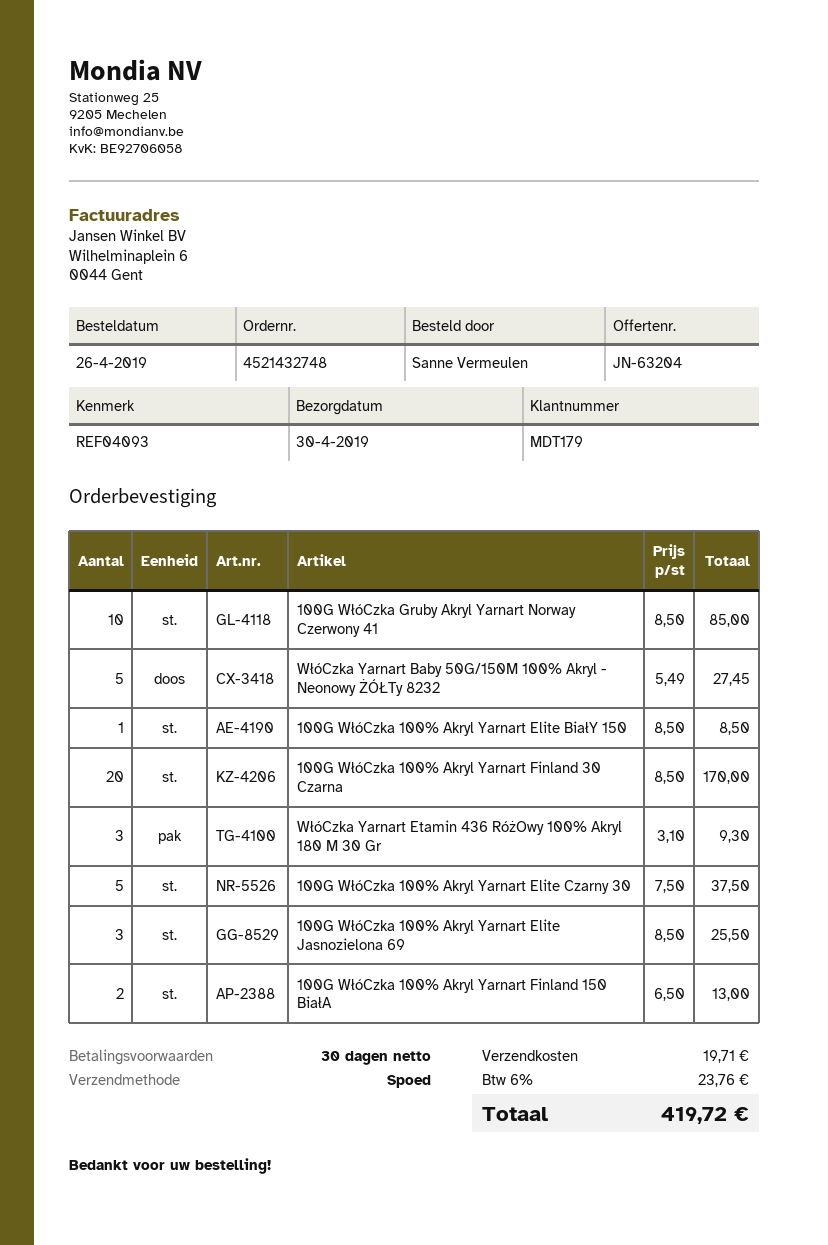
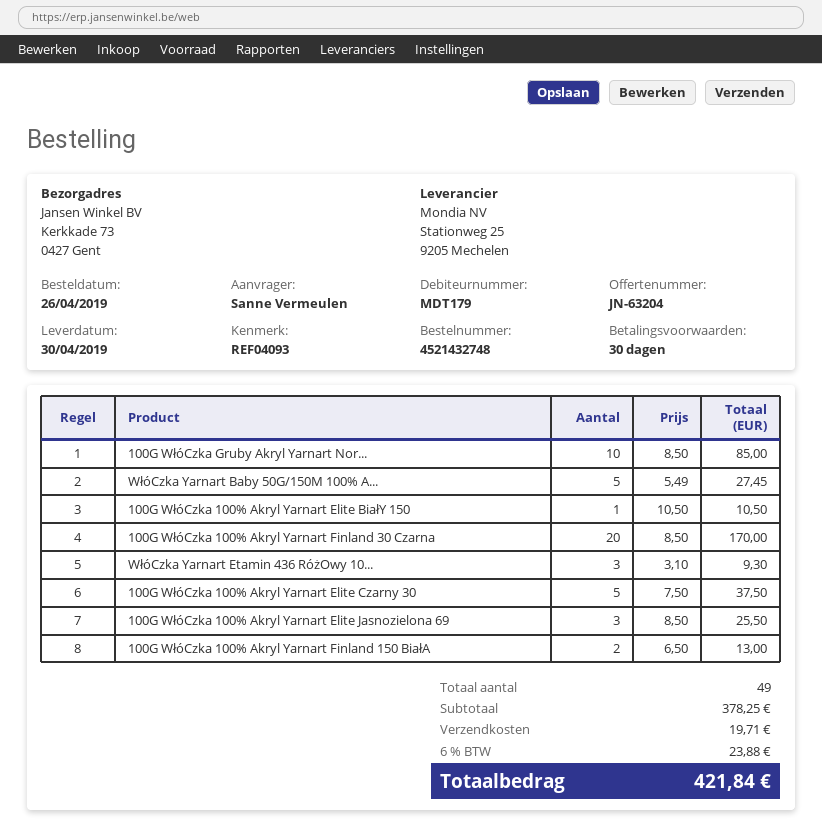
100G WłóCzka 100% Akryl Yarnart Elite BiałY 150: 1 x 8.50 = 8.50 -> 1 x 10.50 = 10.50
tax: 6% = 23.76 -> 6% = 23.88
total: 419.72 -> 421.84

